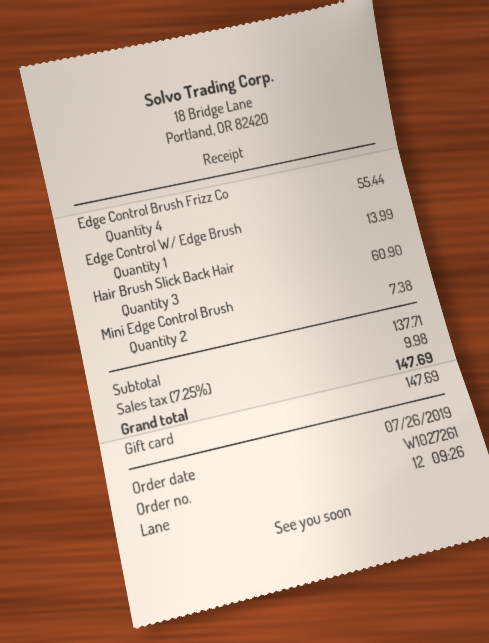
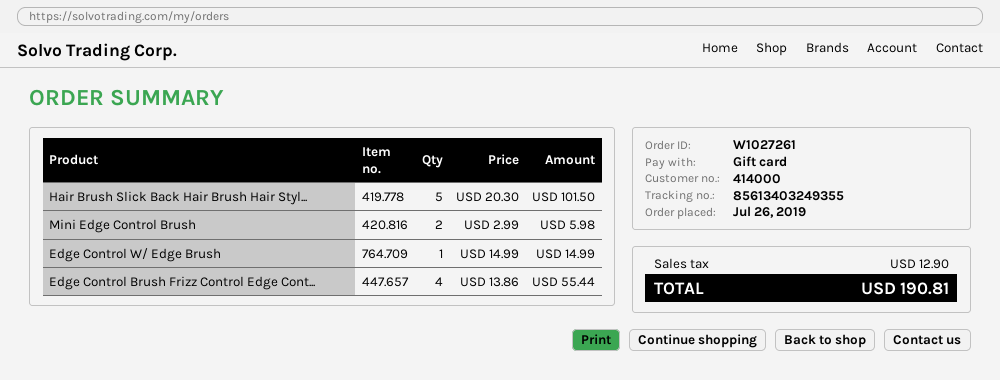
Edge Control W/ Edge Brush: 1 for 13.99 -> 1 for 14.99
Hair Brush Slick Back Hair: 3 for 60.90 -> 5 for 101.50
Mini Edge Control Brush: 2 for 7.38 -> 2 for 5.98
tax: 9.98 -> 12.90
total: 147.69 -> 190.81

